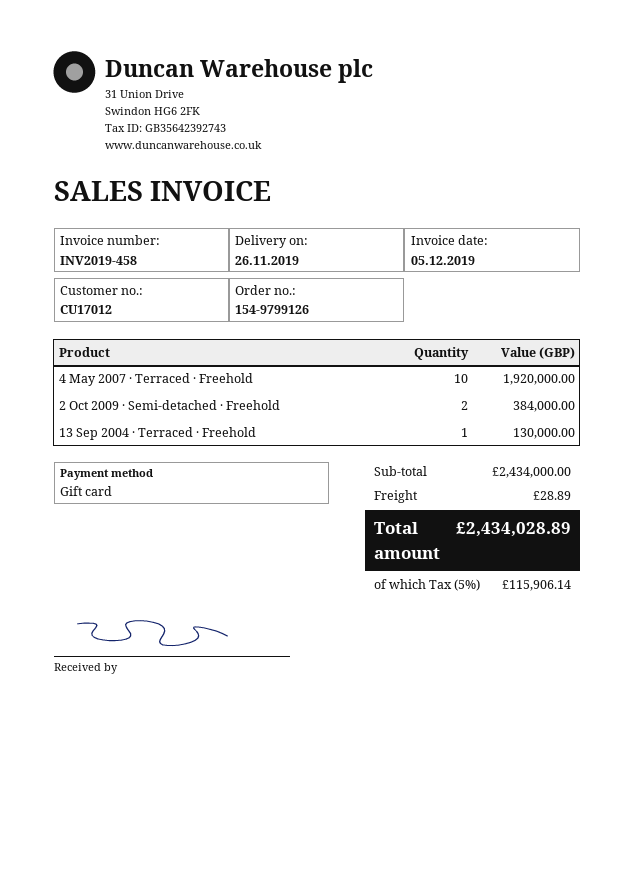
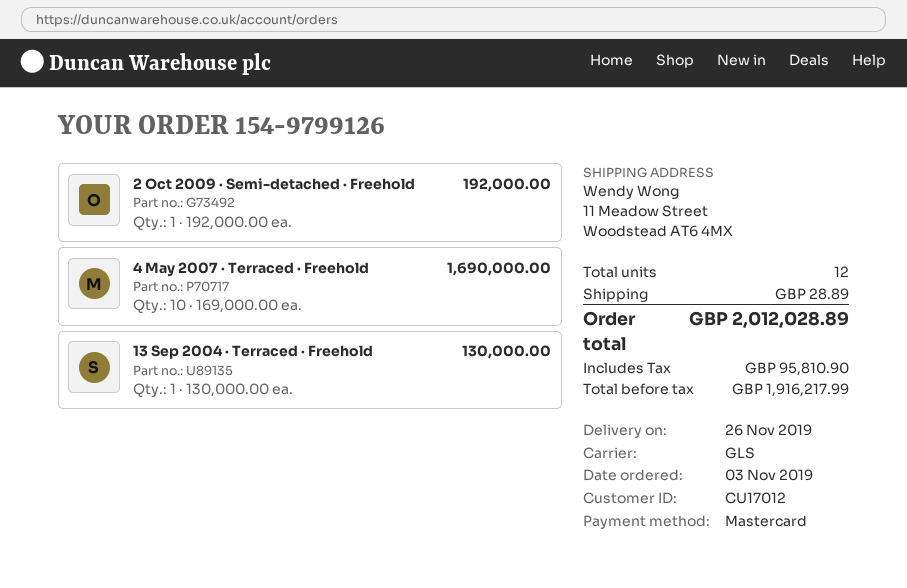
payment method: gift card -> Mastercard
4 May 2007 · Terraced · Freehold: 10 for 1920000.00 -> 10 for 1690000.00
2 Oct 2009 · Semi-detached · Freehold: 2 for 384000.00 -> 1 for 192000.00
tax: 115906.14 -> 95810.90
total: 2434028.89 -> 2012028.89

